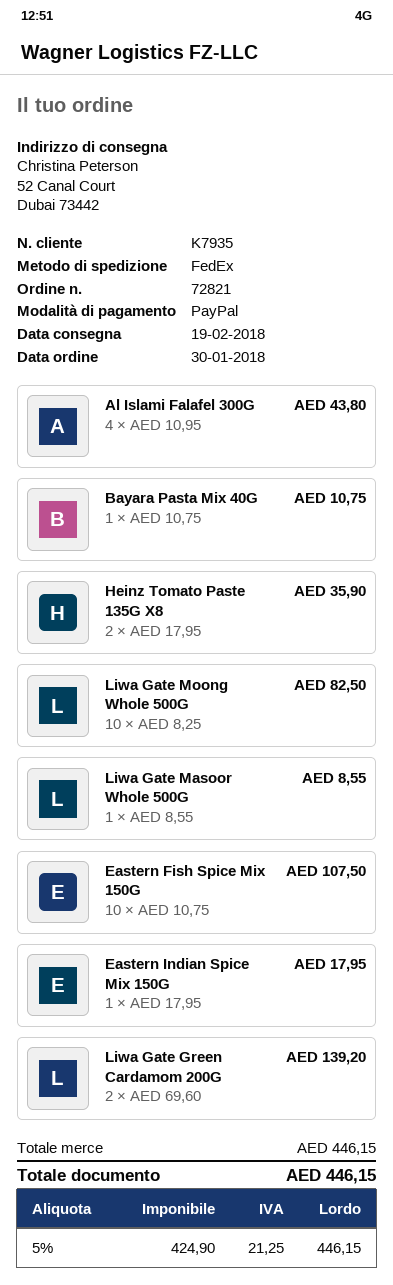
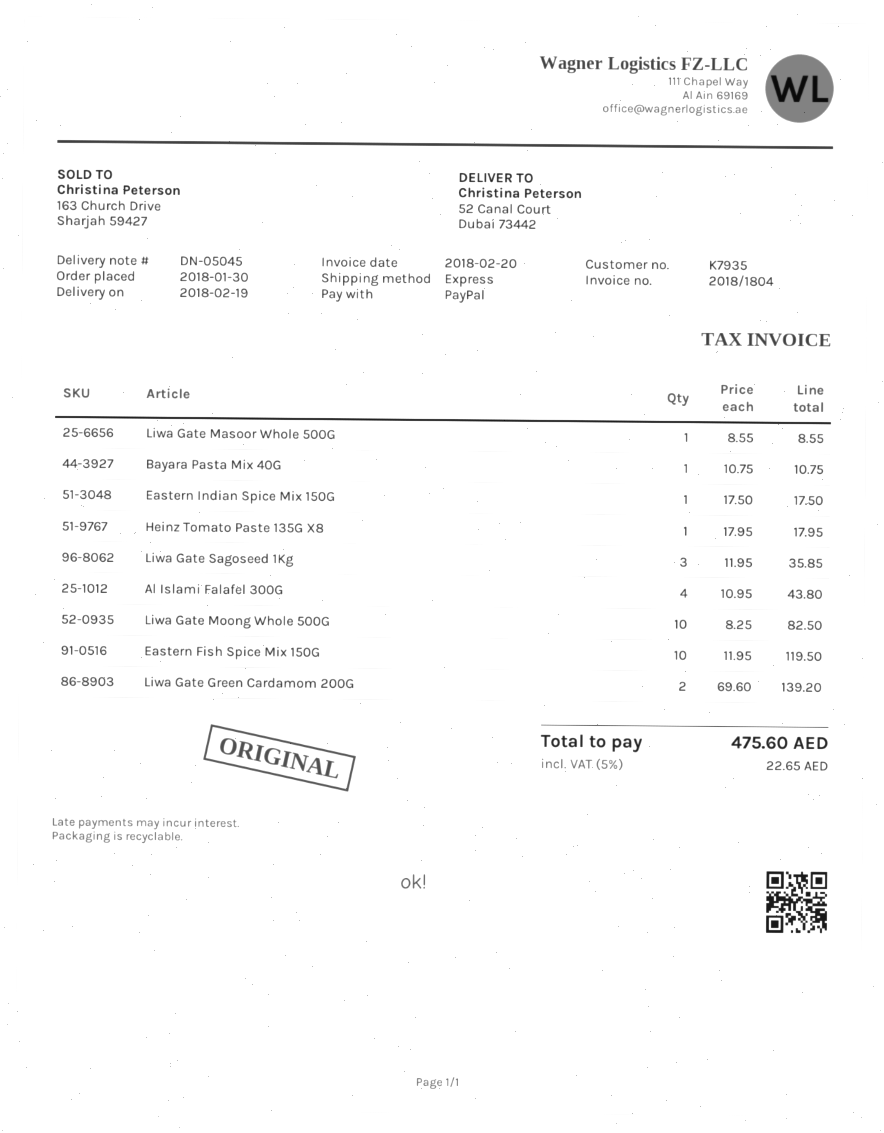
shipping method: FedEx -> express
Heinz Tomato Paste 135G X8: 2 x 17.95 = 35.90 -> 1 x 17.95 = 17.95
Eastern Fish Spice Mix 150G: 10 x 10.75 = 107.50 -> 10 x 11.95 = 119.50
Eastern Indian Spice Mix 150G: 1 x 17.95 = 17.95 -> 1 x 17.50 = 17.50
Liwa Gate Sagoseed 1Kg: none -> 3 x 11.95 = 35.85
tax: 5% = 21.25 -> 5% = 22.65
total: 446.15 -> 475.60

